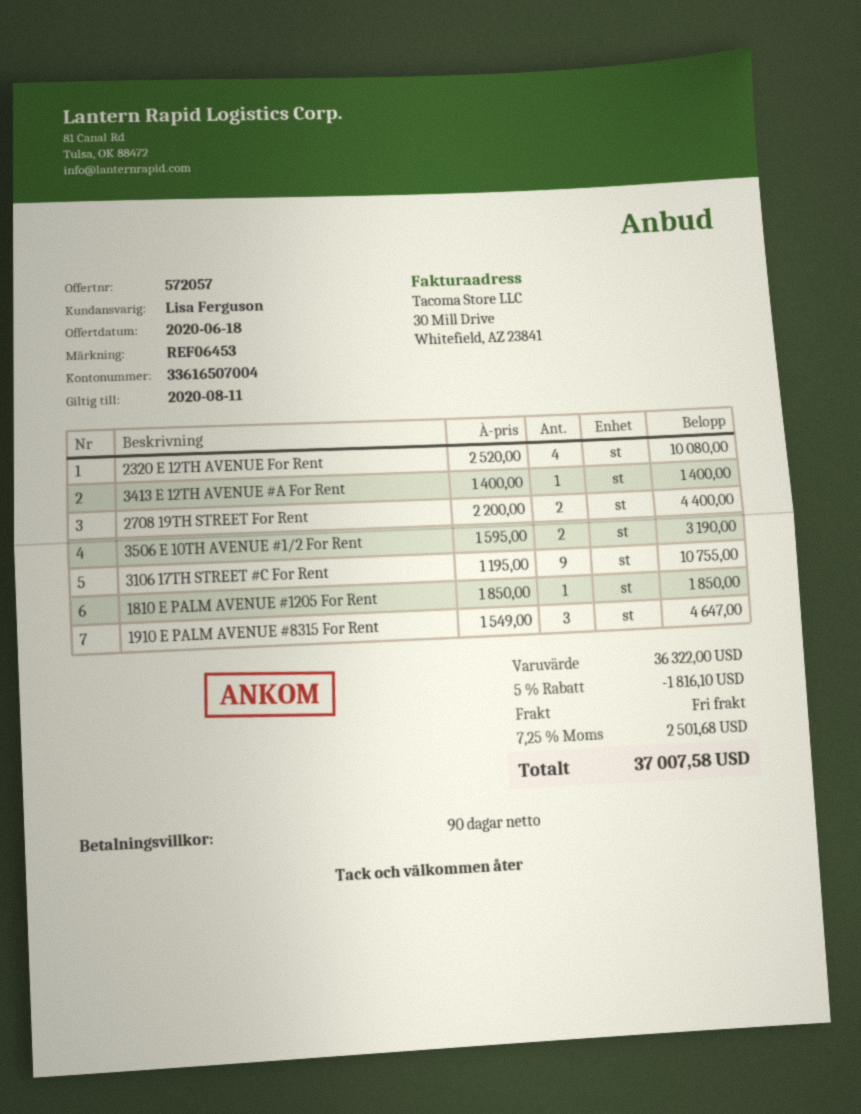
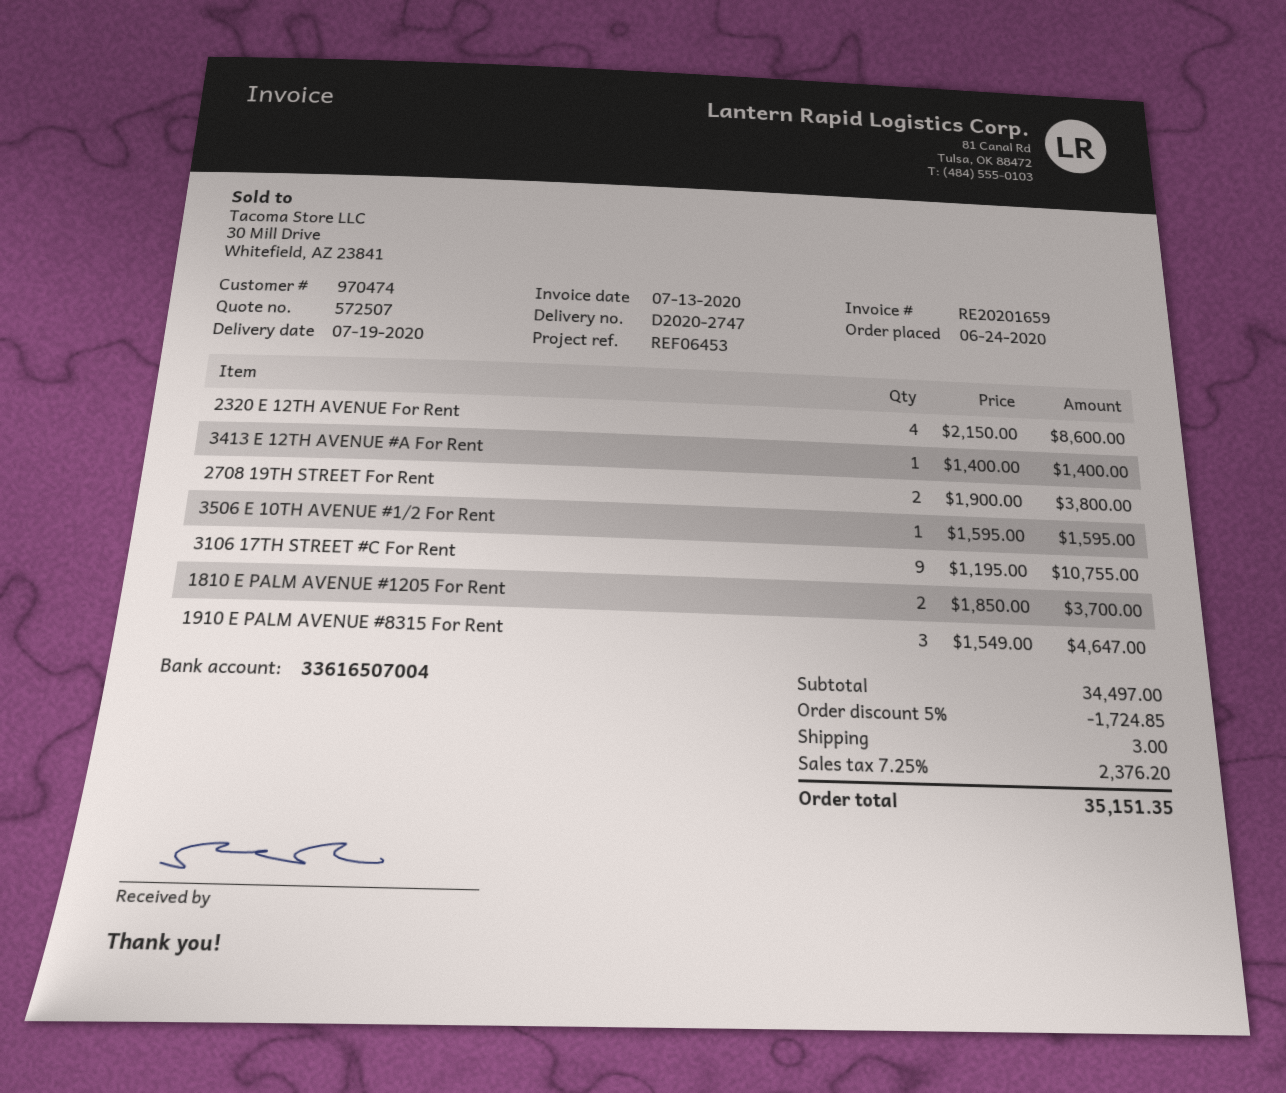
quote number: 572057 -> 572507
2320 E 12TH AVENUE For Rent: 4 x 2520.00 = 10080.00 -> 4 x 2150.00 = 8600.00
2708 19TH STREET For Rent: 2 x 2200.00 = 4400.00 -> 2 x 1900.00 = 3800.00
3506 E 10TH AVENUE #1/2 For Rent: 2 x 1595.00 = 3190.00 -> 1 x 1595.00 = 1595.00
1810 E PALM AVENUE #1205 For Rent: 1 x 1850.00 = 1850.00 -> 2 x 1850.00 = 3700.00
subtotal: 36322.00 -> 34497.00
discount: 5% = 1816.10 -> 5% = 1724.85
shipping: 0.00 -> 3.00
tax: 7.25% = 2501.68 -> 7.25% = 2376.20
total: 37007.58 -> 35151.35

